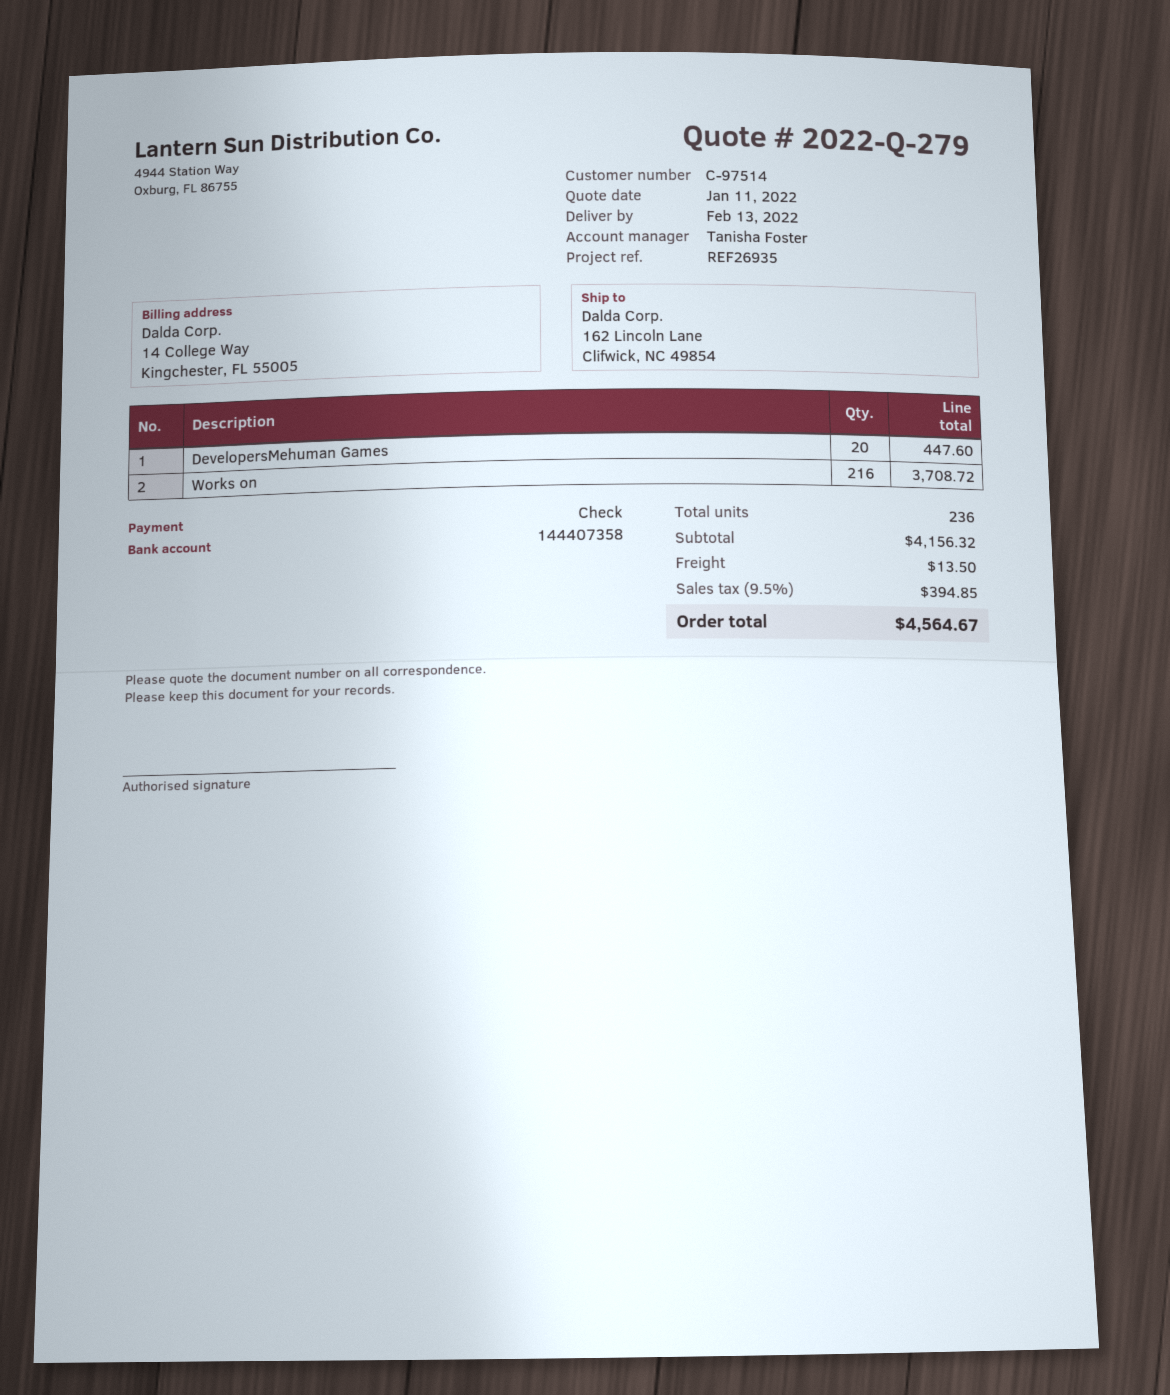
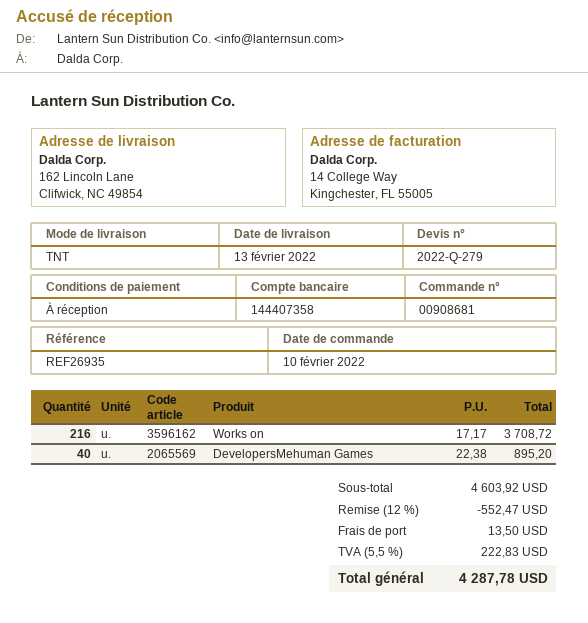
DevelopersMehuman Games: 20 for 447.60 -> 40 for 895.20
subtotal: 4156.32 -> 4603.92
discount: none -> 12% = 552.47
tax: 9.5% = 394.85 -> 5.5% = 222.83
total: 4564.67 -> 4287.78

